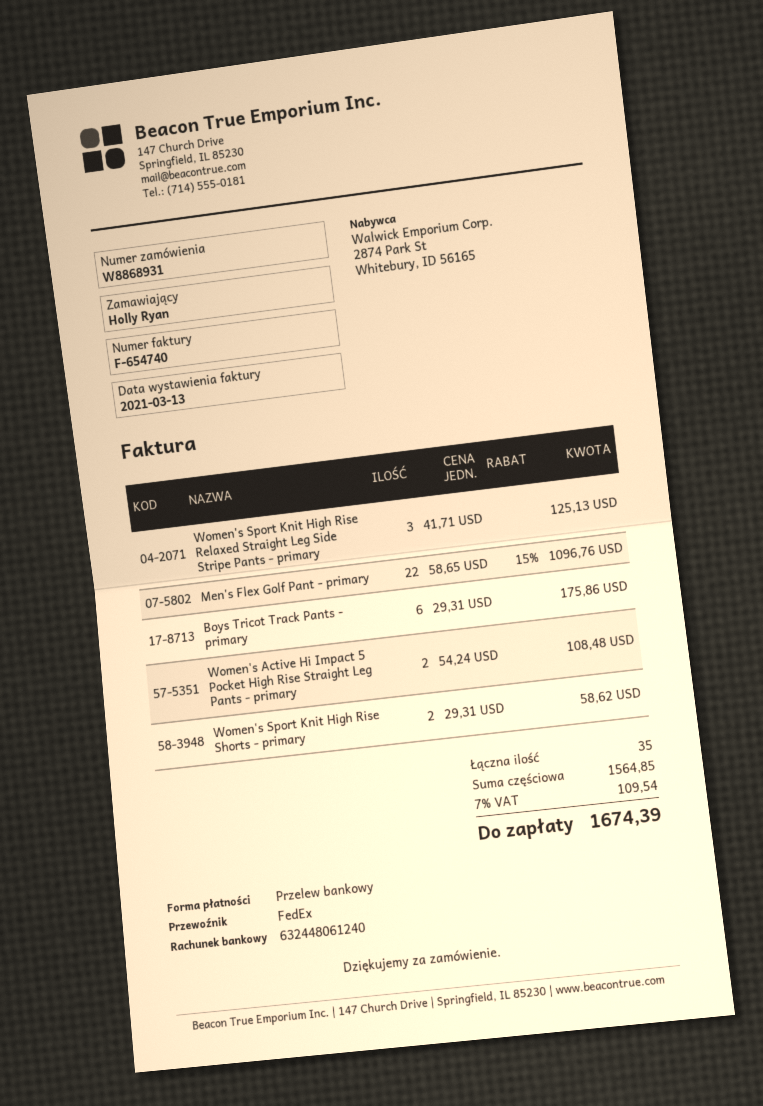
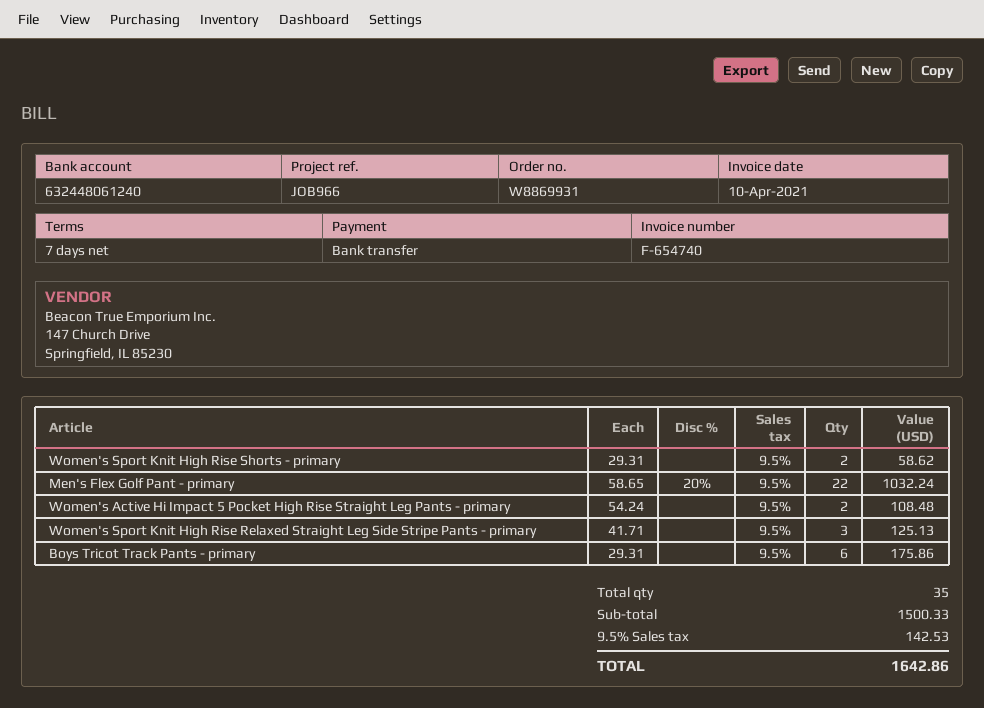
order number: W8868931 -> W8869931
invoice date: 2021-03-13 -> 2021-04-10
Men's Flex Golf Pant - primary: 22 x 58.65 - 15% = 1096.76 -> 22 x 58.65 - 20% = 1032.24
subtotal: 1564.85 -> 1500.33
tax: 7% = 109.54 -> 9.5% = 142.53
total: 1674.39 -> 1642.86

